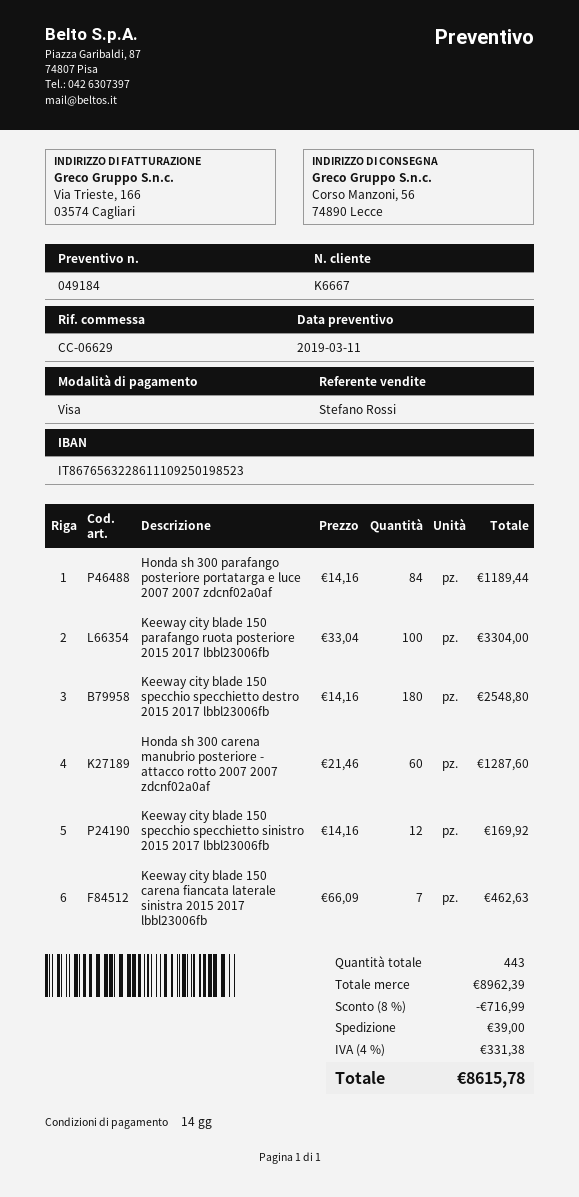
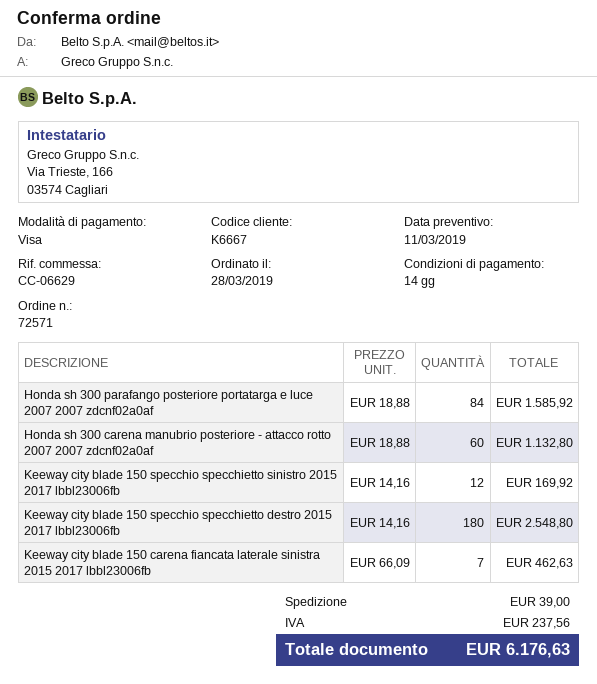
Honda sh 300 parafango posteriore portatarga e luce 2007 2007 zdcnf02a0af: 84 x 14.16 = 1189.44 -> 84 x 18.88 = 1585.92
Keeway city blade 150 parafango ruota posteriore 2015 2017 lbbl23006fb: 100 x 33.04 = 3304.00 -> none
Honda sh 300 carena manubrio posteriore - attacco rotto 2007 2007 zdcnf02a0af: 60 x 21.46 = 1287.60 -> 60 x 18.88 = 1132.80
discount: 8% = 716.99 -> none
tax: 331.38 -> 237.56
total: 8615.78 -> 6176.63

